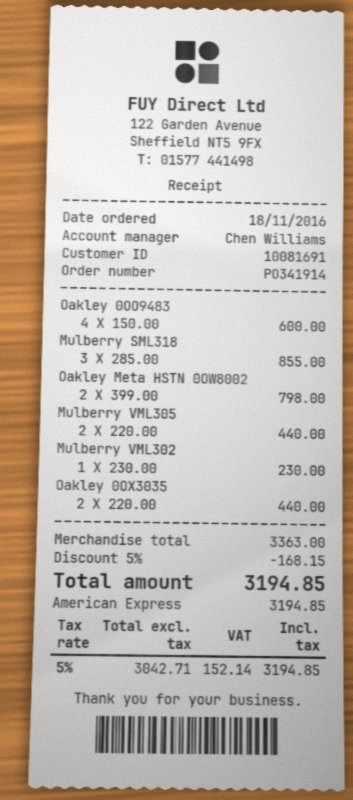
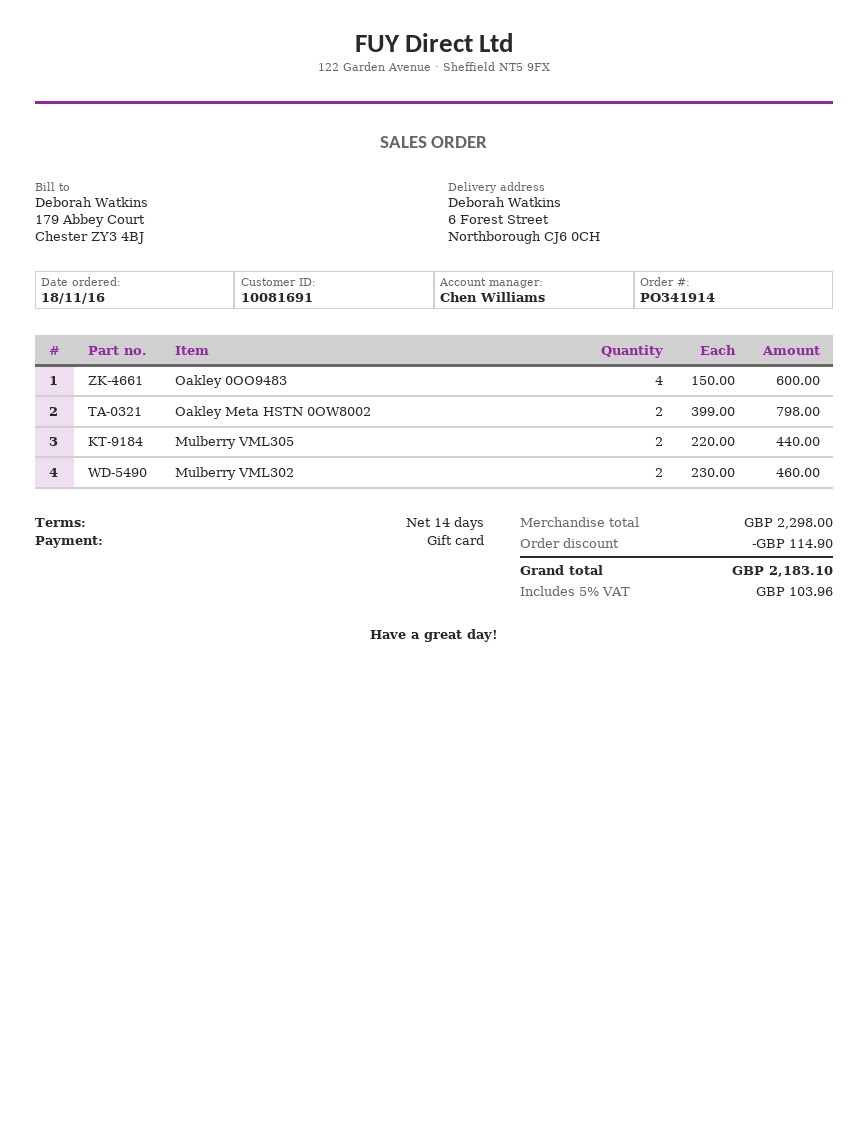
payment method: American Express -> gift card
Mulberry SML318: 3 x 285.00 = 855.00 -> none
Mulberry VML302: 1 x 230.00 = 230.00 -> 2 x 230.00 = 460.00
Oakley 0OX3035: 2 x 220.00 = 440.00 -> none
subtotal: 3363.00 -> 2298.00
discount: 168.15 -> 114.90
tax: 5% = 152.14 -> 5% = 103.96
total: 3194.85 -> 2183.10

